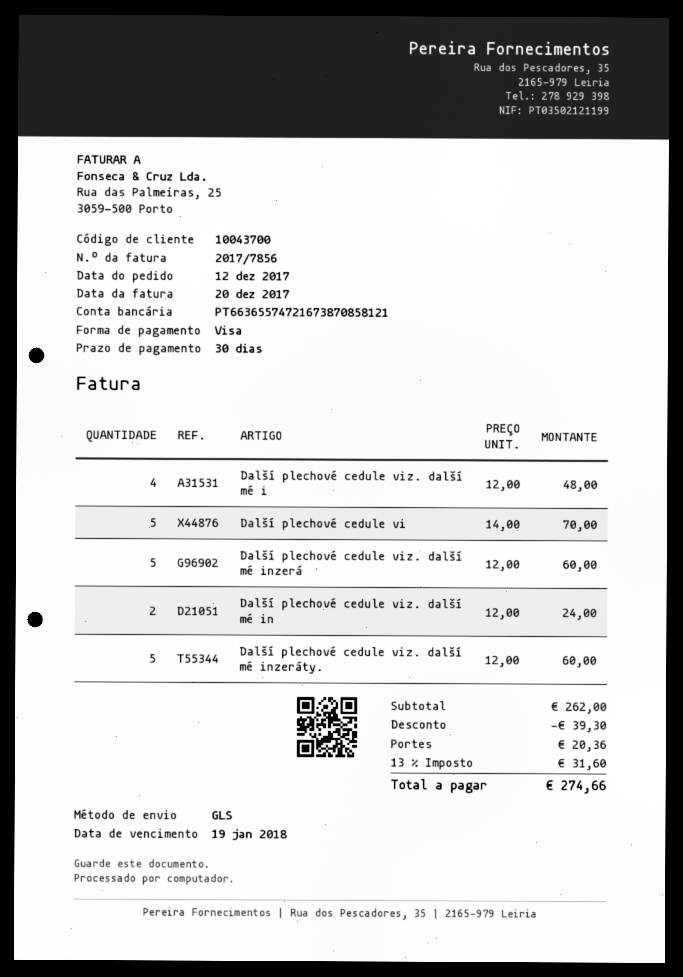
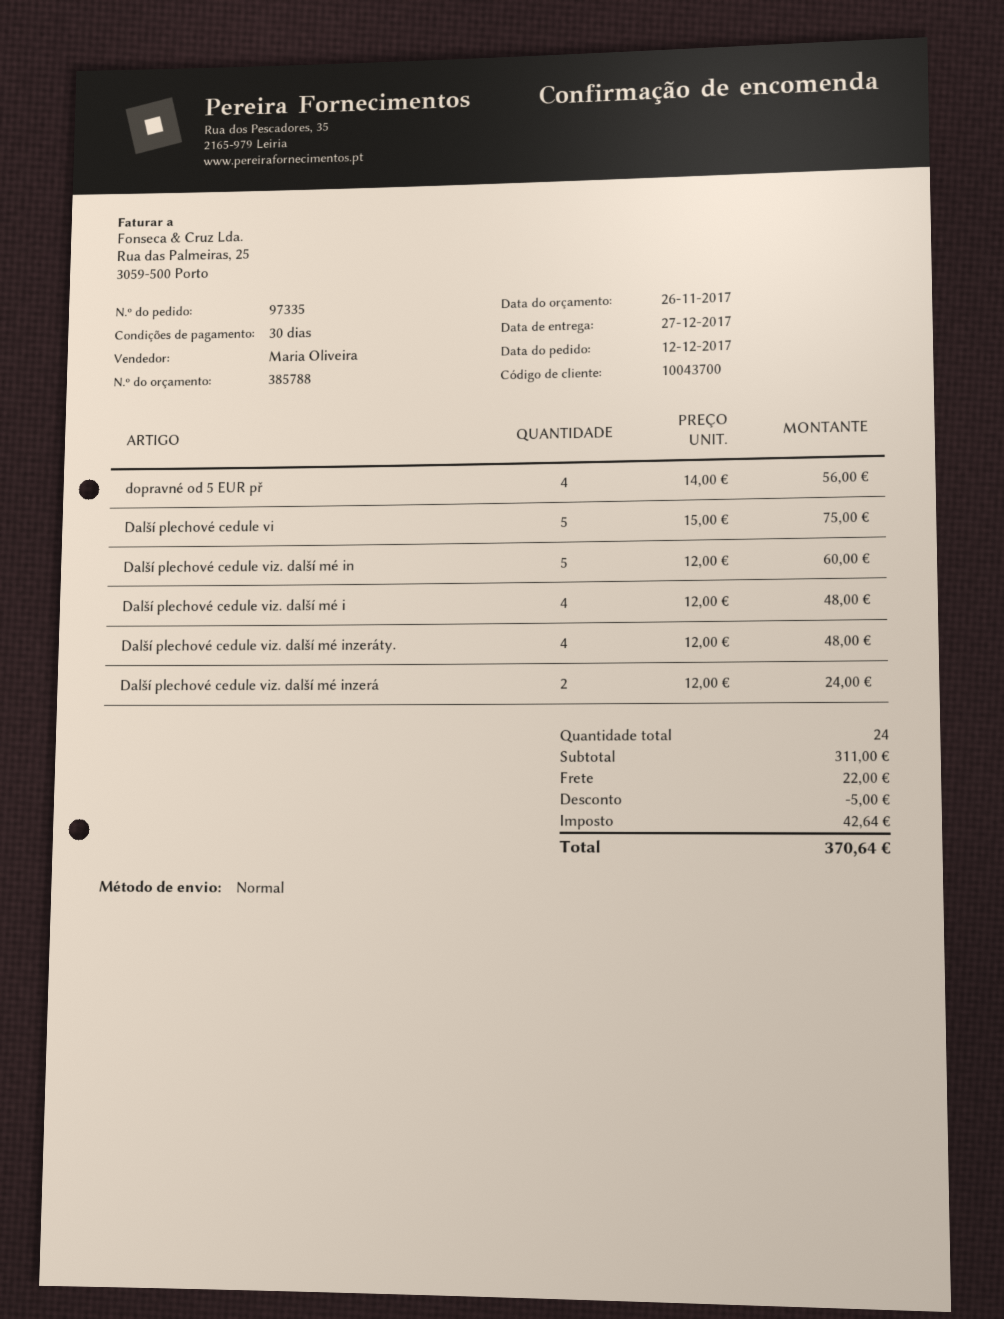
shipping method: GLS -> standard
Další plechové cedule vi: 5 x 14.00 = 70.00 -> 5 x 15.00 = 75.00
Další plechové cedule viz. další mé inzerá: 5 x 12.00 = 60.00 -> 2 x 12.00 = 24.00
Další plechové cedule viz. další mé in: 2 x 12.00 = 24.00 -> 5 x 12.00 = 60.00
Další plechové cedule viz. další mé inzeráty.: 5 x 12.00 = 60.00 -> 4 x 12.00 = 48.00
dopravné od 5 EUR př: none -> 4 x 14.00 = 56.00
subtotal: 262.00 -> 311.00
discount: 39.30 -> 5.00
shipping: 20.36 -> 22.00
tax: 31.60 -> 42.64
total: 274.66 -> 370.64

